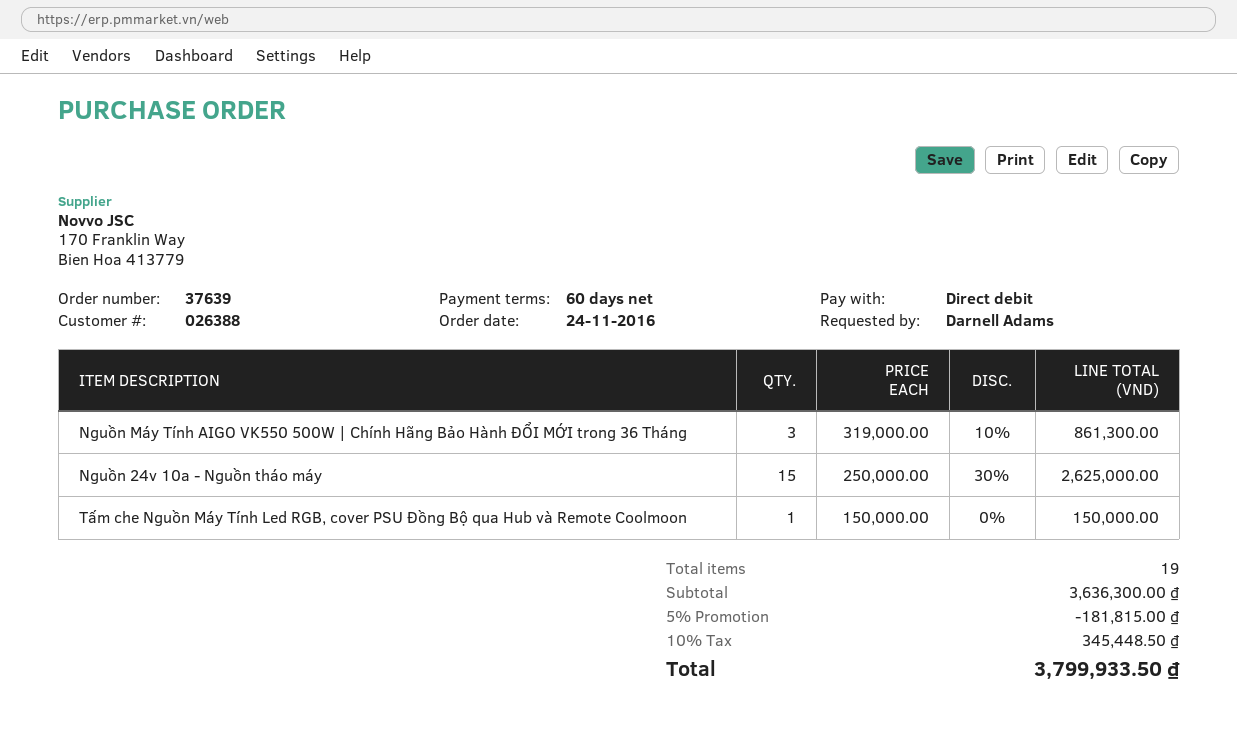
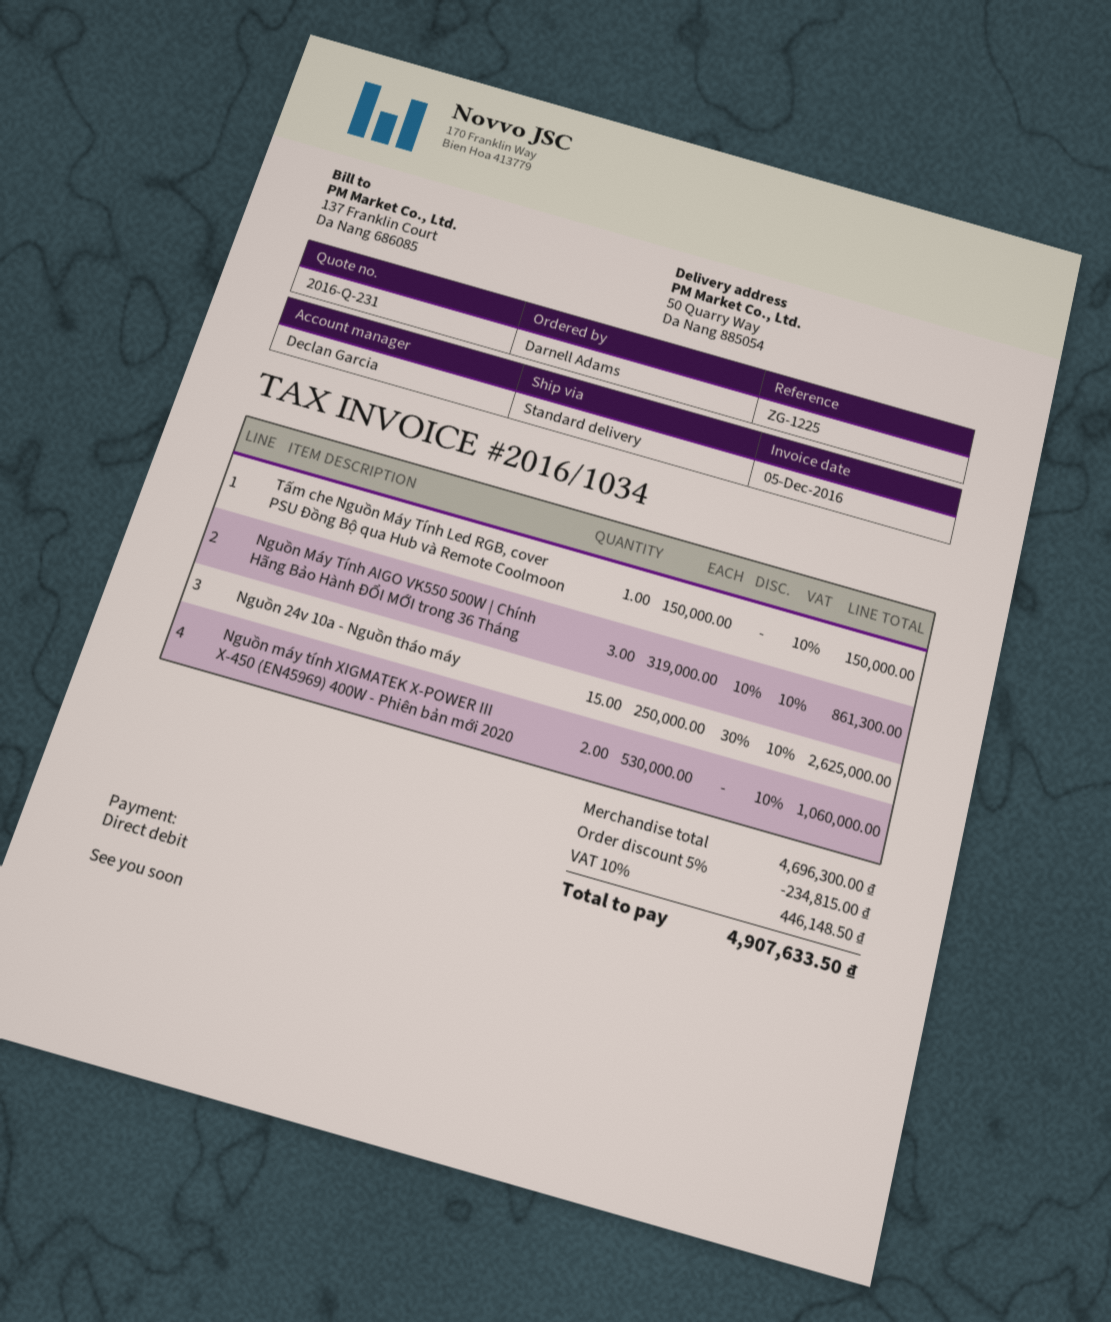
Nguồn máy tính XIGMATEK X-POWER III X-450 (EN45969) 400W - Phiên bản mới 2020: none -> 2 x 530000.00 = 1060000.00
subtotal: 3636300.00 -> 4696300.00
discount: 5% = 181815.00 -> 5% = 234815.00
tax: 10% = 345448.50 -> 10% = 446148.50
total: 3799933.50 -> 4907633.50

